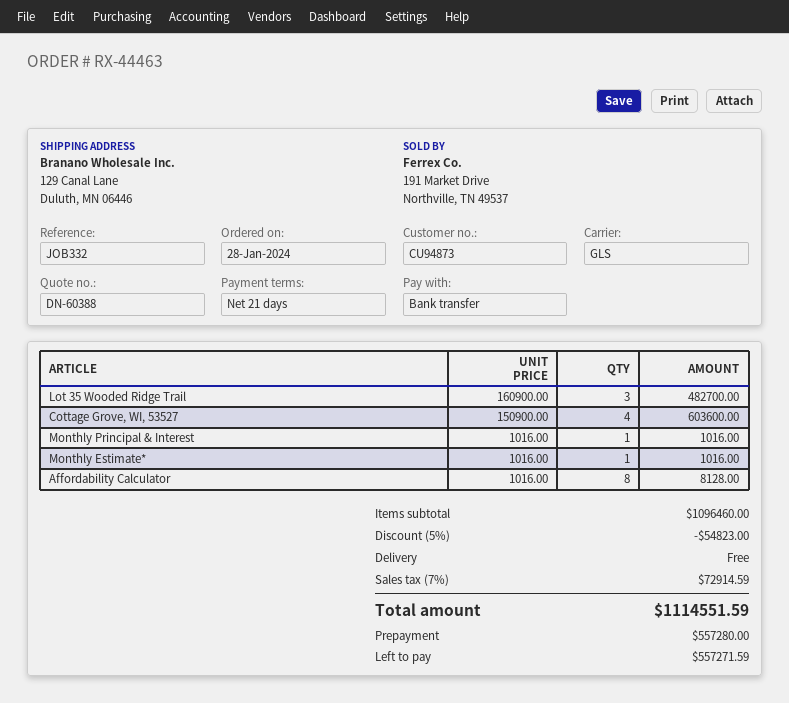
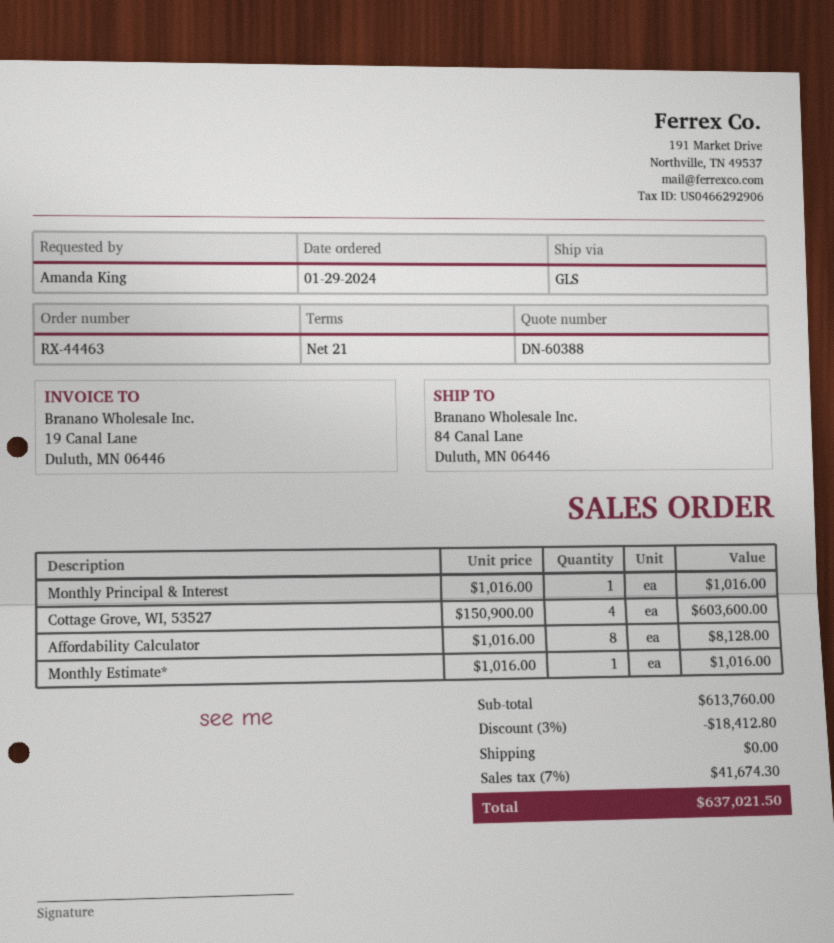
order date: 2024-01-28 -> 2024-01-29
ship to: 129 Canal Lane, Duluth, MN 06446 -> 84 Canal Lane, Duluth, MN 06446
Lot 35 Wooded Ridge Trail: 3 x 160900.00 = 482700.00 -> none
subtotal: 1096460.00 -> 613760.00
discount: 5% = 54823.00 -> 3% = 18412.80
tax: 7% = 72914.59 -> 7% = 41674.30
total: 1114551.59 -> 637021.50

